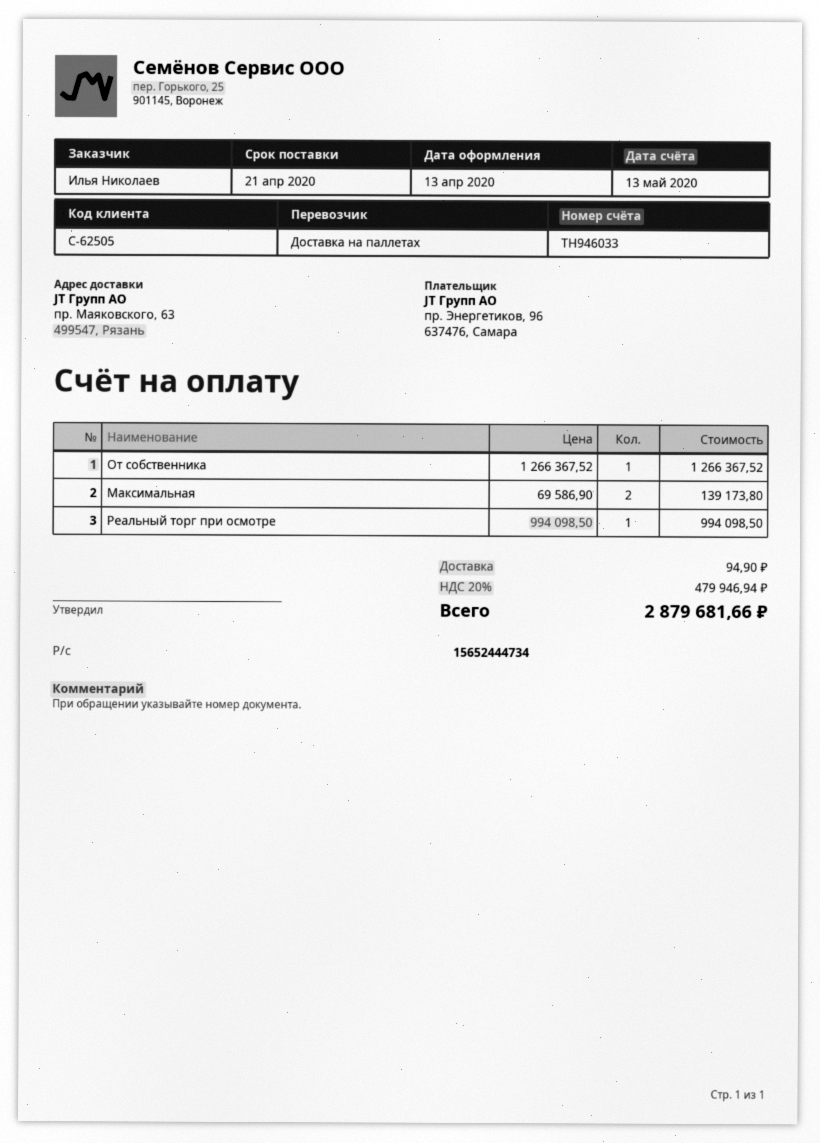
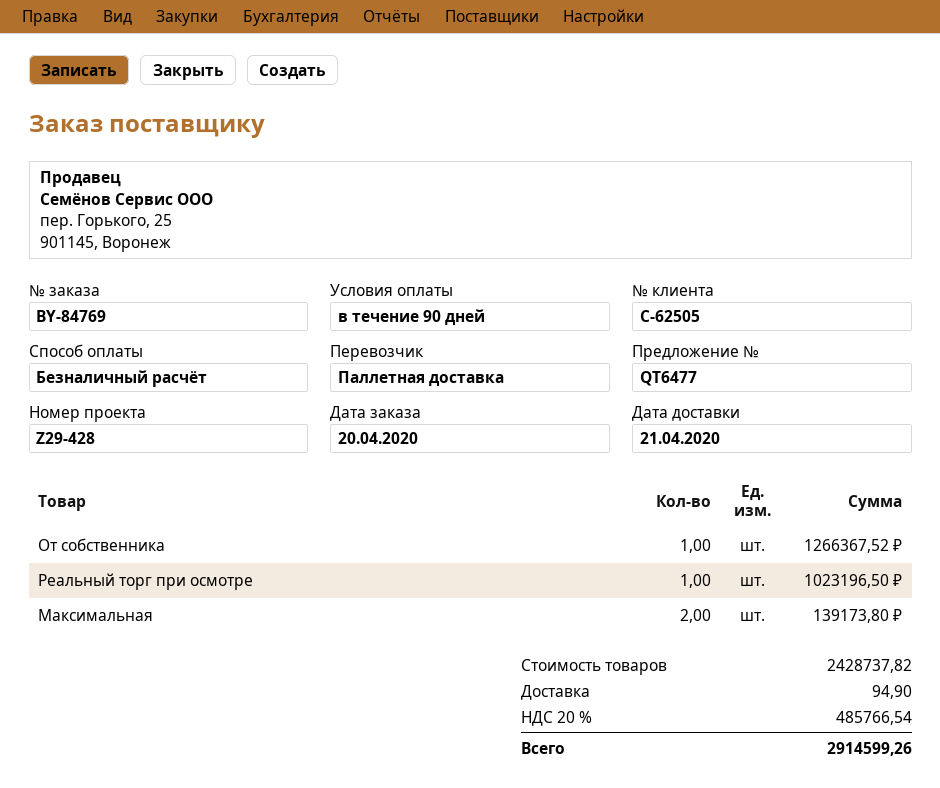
order date: 2020-04-13 -> 2020-04-20
Реальный торг при осмотре: 1 for 994098.50 -> 1 for 1023196.50
tax: 20% = 479946.94 -> 20% = 485766.54
total: 2879681.66 -> 2914599.26

